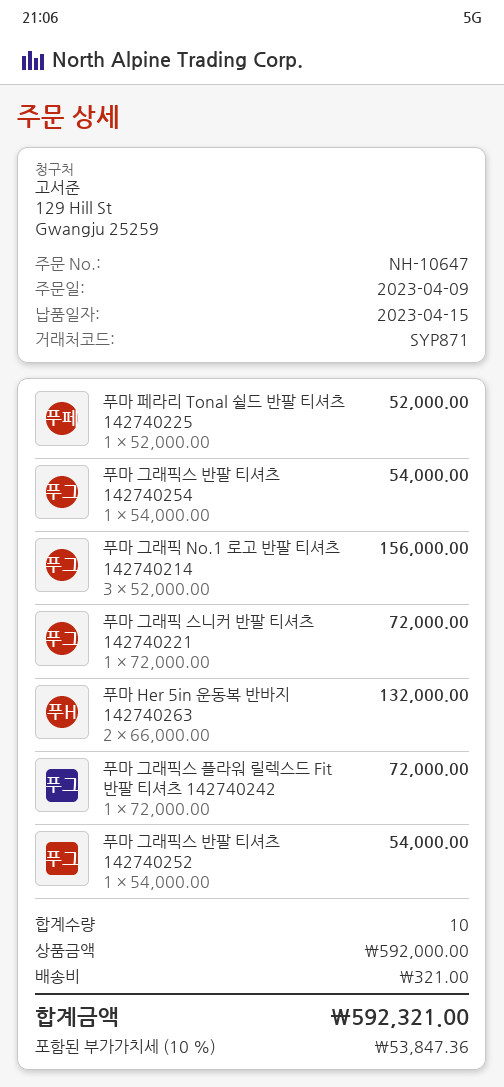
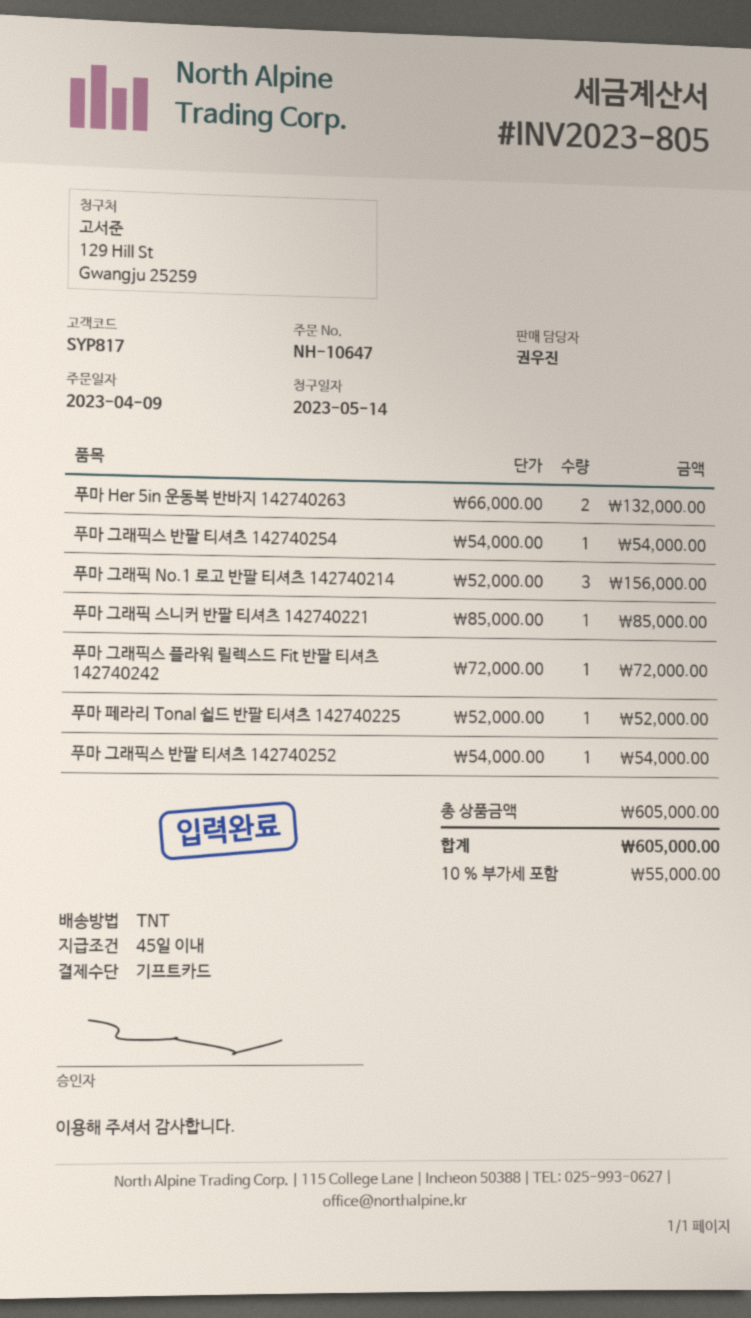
customer number: SYP871 -> SYP817
푸마 그래픽 스니커 반팔 티셔츠 142740221: 1 x 72000.00 = 72000.00 -> 1 x 85000.00 = 85000.00
subtotal: 592000.00 -> 605000.00
shipping: 321.00 -> none
tax: 10% = 53847.36 -> 10% = 55000.00
total: 592321.00 -> 605000.00

